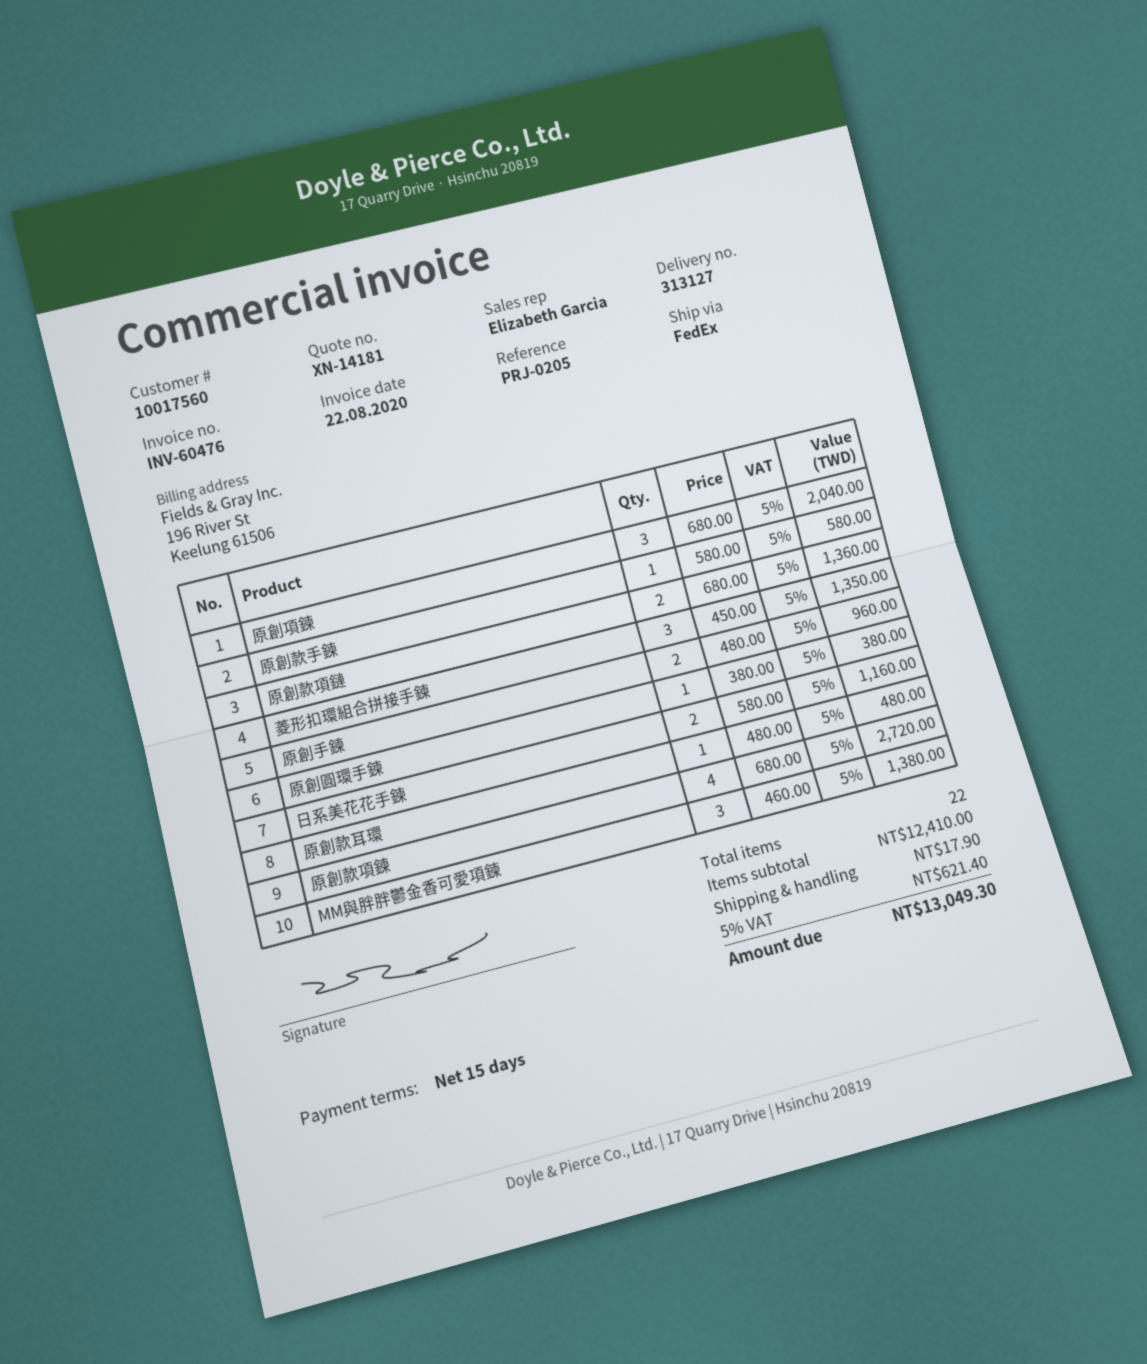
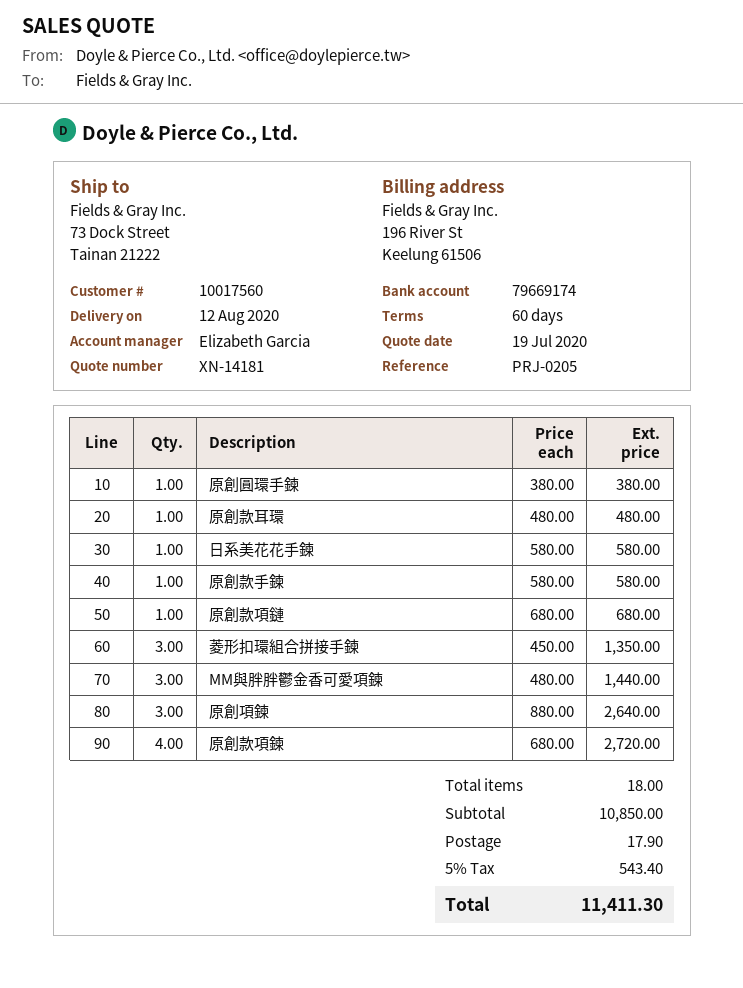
payment terms: 15 days -> 60 days
原創項鍊: 3 x 680.00 = 2040.00 -> 3 x 880.00 = 2640.00
原創款項鏈: 2 x 680.00 = 1360.00 -> 1 x 680.00 = 680.00
原創手鍊: 2 x 480.00 = 960.00 -> none
日系美花花手鍊: 2 x 580.00 = 1160.00 -> 1 x 580.00 = 580.00
MM與胖胖鬱金香可愛項鍊: 3 x 460.00 = 1380.00 -> 3 x 480.00 = 1440.00
total quantity: 22 -> 18
subtotal: 12410.00 -> 10850.00
tax: 5% = 621.40 -> 5% = 543.40
total: 13049.30 -> 11411.30

